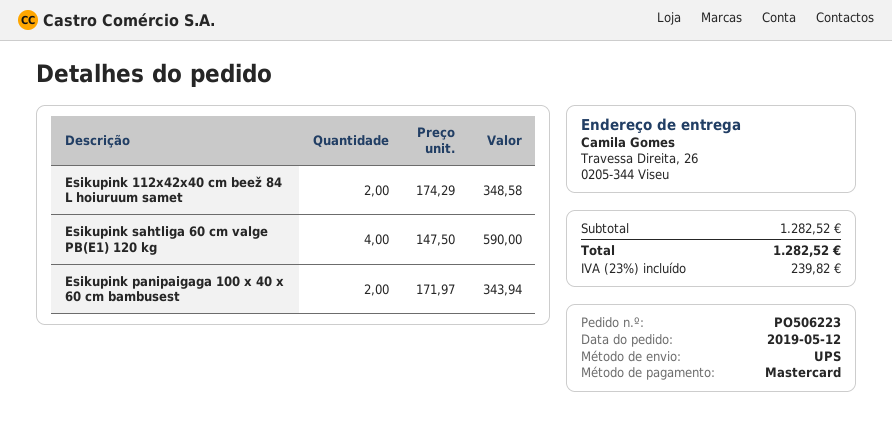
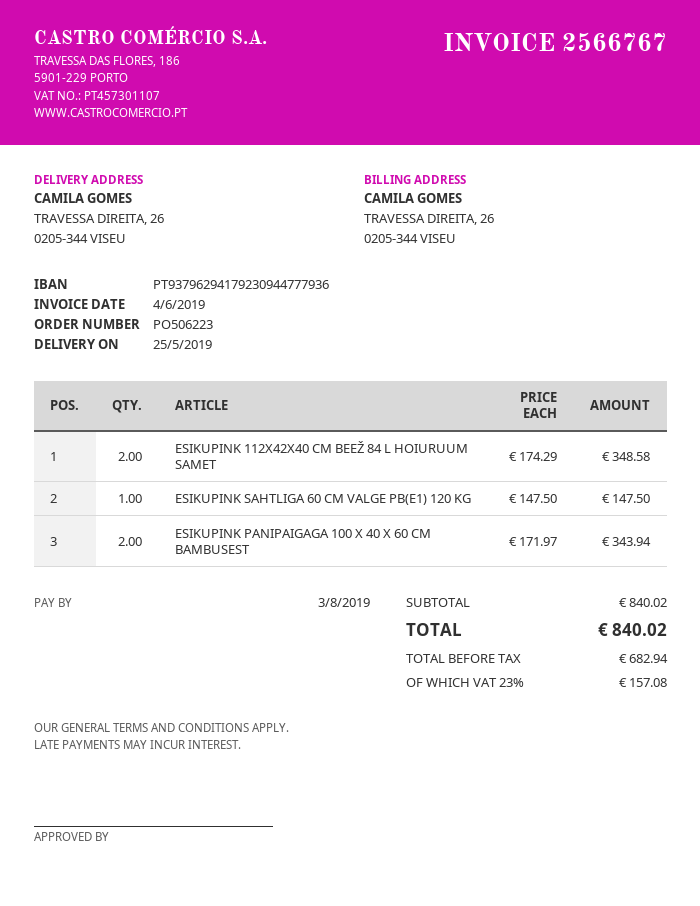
Esikupink sahtliga 60 cm valge PB(E1) 120 kg: 4 x 147.50 = 590.00 -> 1 x 147.50 = 147.50
subtotal: 1282.52 -> 840.02
tax: 23% = 239.82 -> 23% = 157.08
total: 1282.52 -> 840.02

